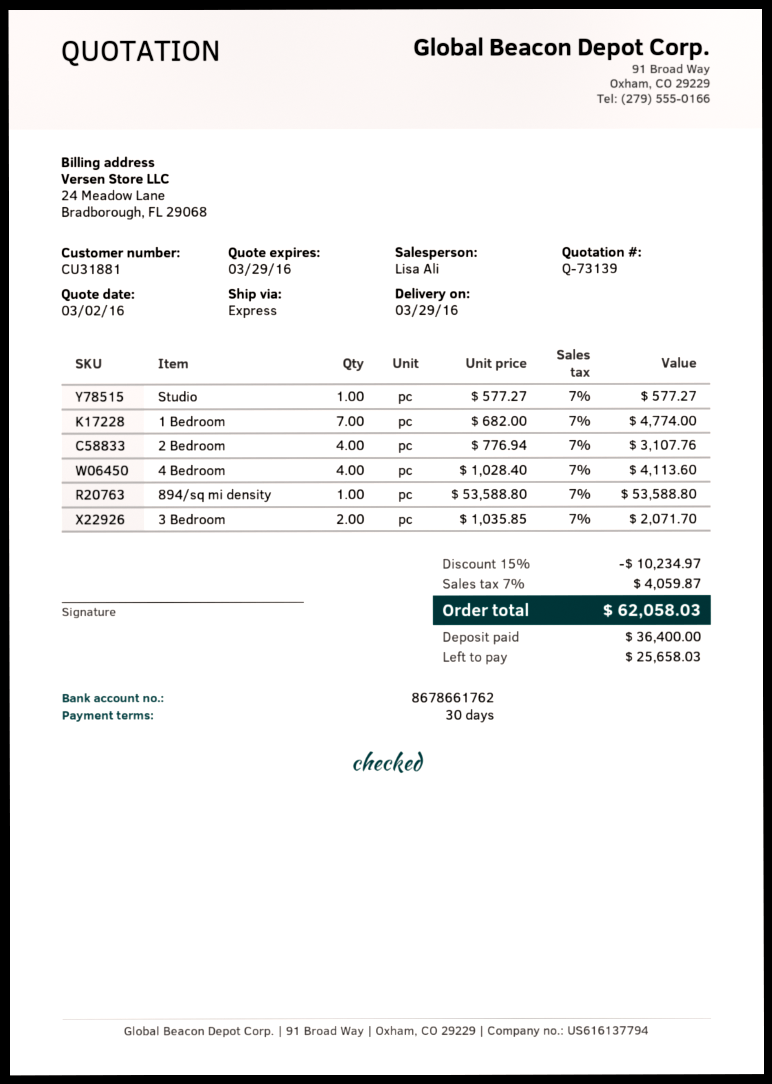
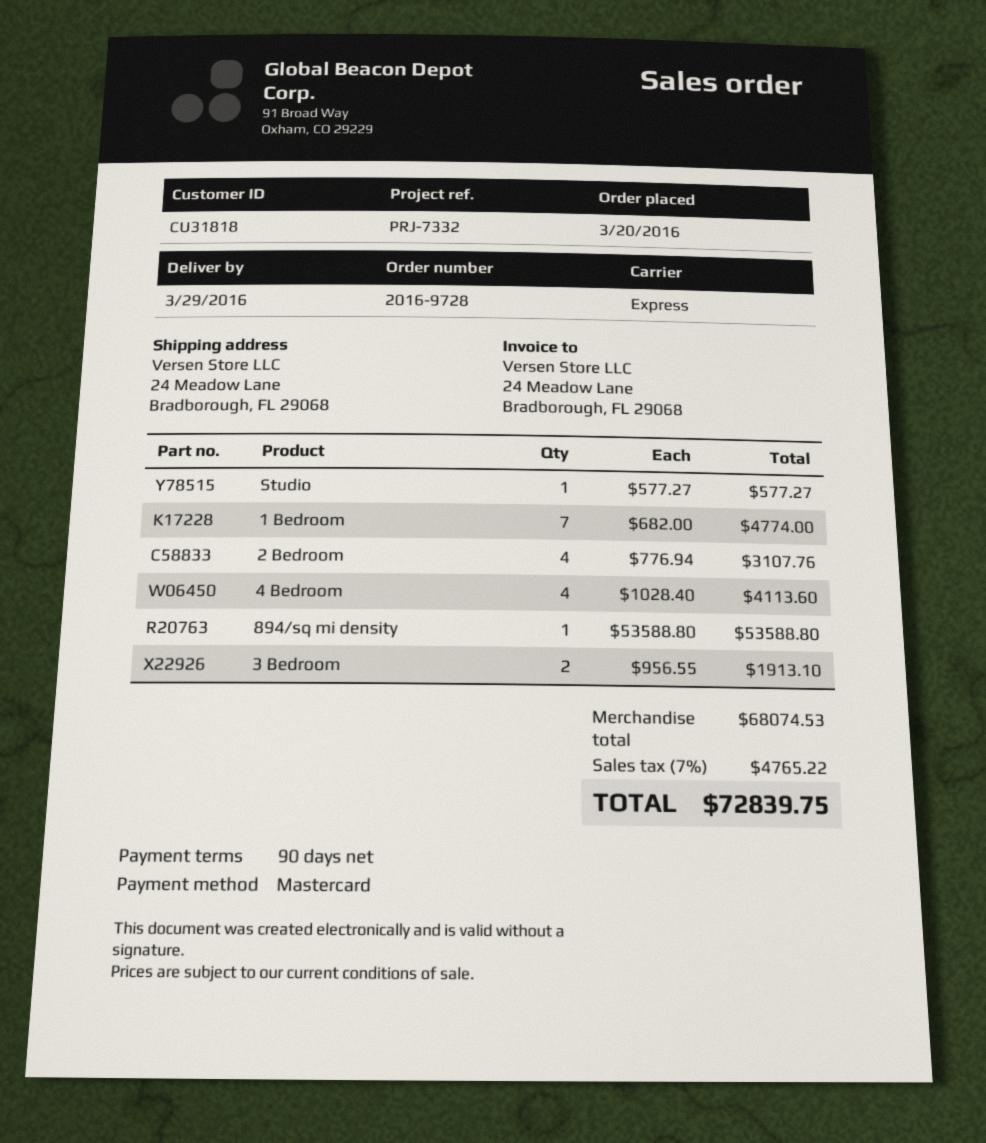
payment terms: 30 days -> 90 days
customer number: CU31881 -> CU31818
3 Bedroom: 2 x 1035.85 = 2071.70 -> 2 x 956.55 = 1913.10
discount: 15% = 10234.97 -> none
tax: 7% = 4059.87 -> 7% = 4765.22
total: 62058.03 -> 72839.75

